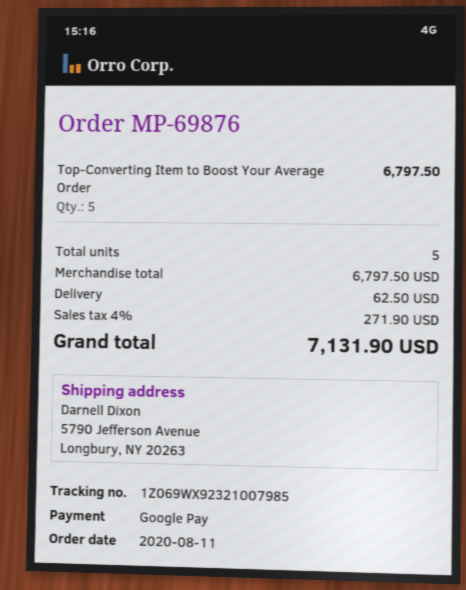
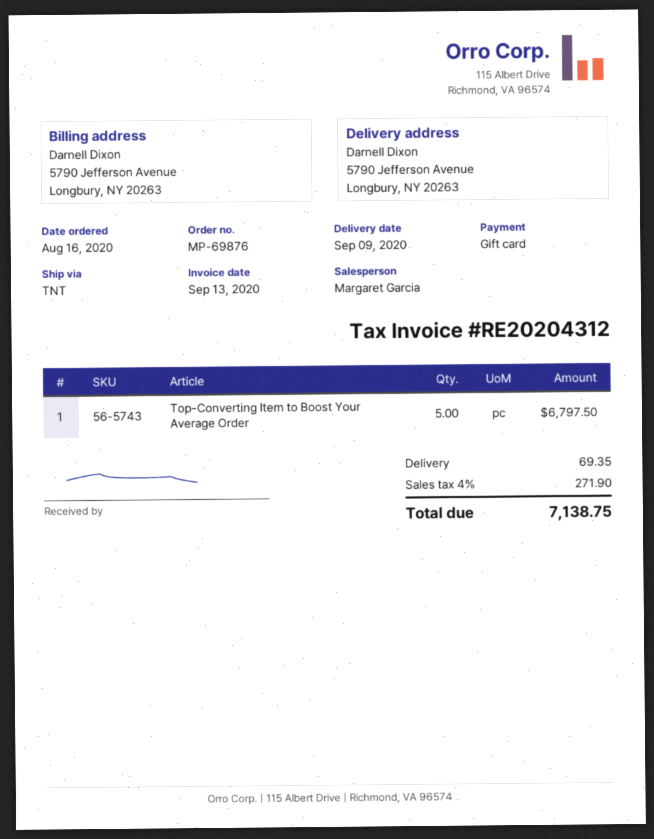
order date: 2020-08-11 -> 2020-08-16
payment method: Google Pay -> gift card
shipping: 62.50 -> 69.35
total: 7131.90 -> 7138.75

